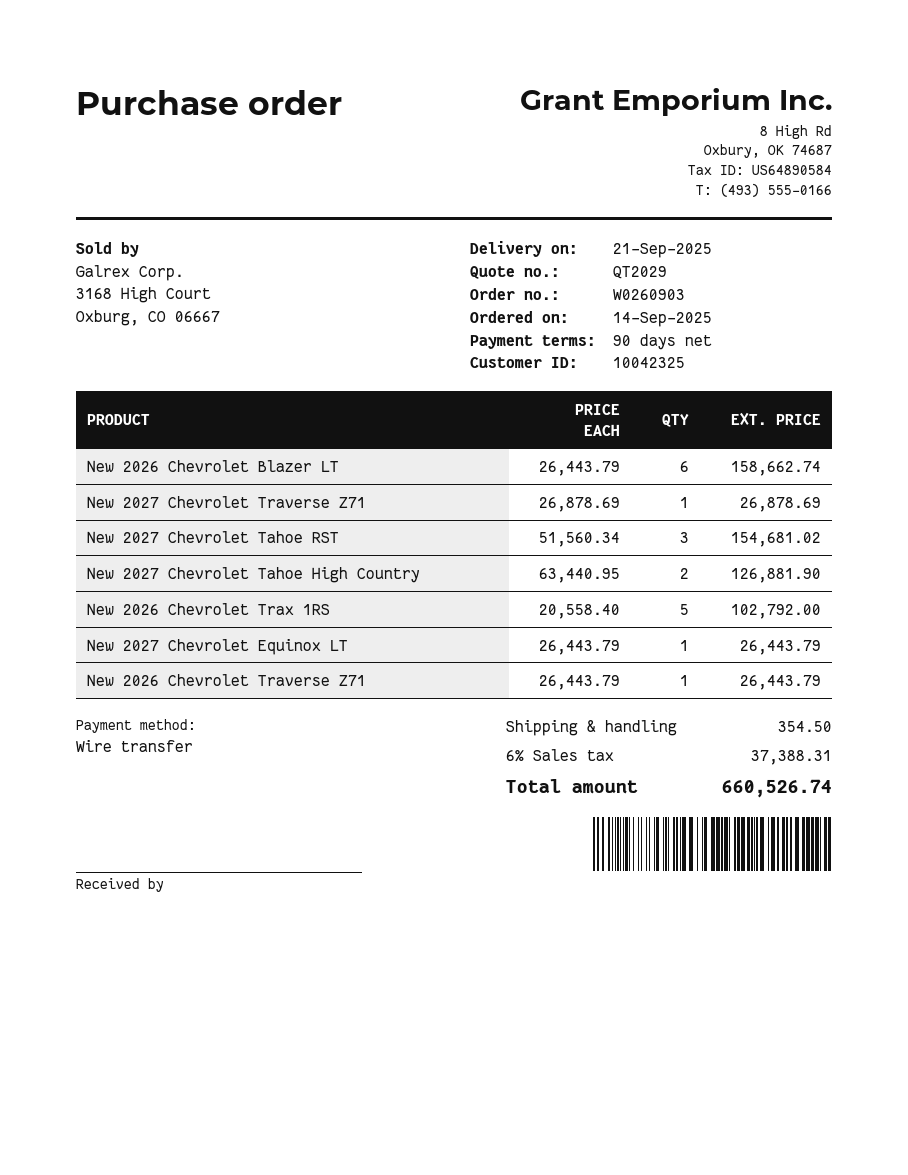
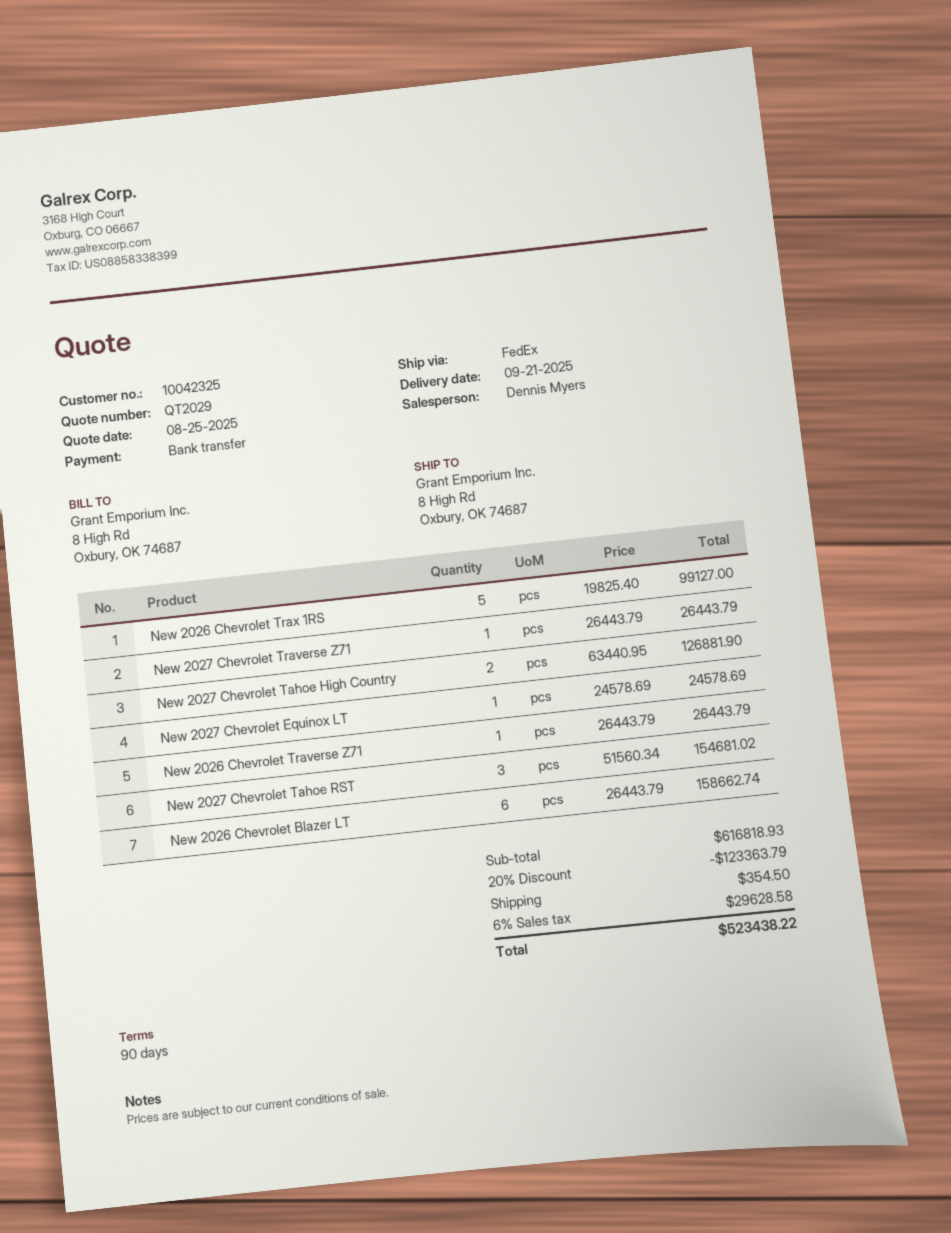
New 2027 Chevrolet Traverse Z71: 1 x 26878.69 = 26878.69 -> 1 x 26443.79 = 26443.79
New 2026 Chevrolet Trax 1RS: 5 x 20558.40 = 102792.00 -> 5 x 19825.40 = 99127.00
New 2027 Chevrolet Equinox LT: 1 x 26443.79 = 26443.79 -> 1 x 24578.69 = 24578.69
discount: none -> 20% = 123363.79
tax: 6% = 37388.31 -> 6% = 29628.58
total: 660526.74 -> 523438.22

